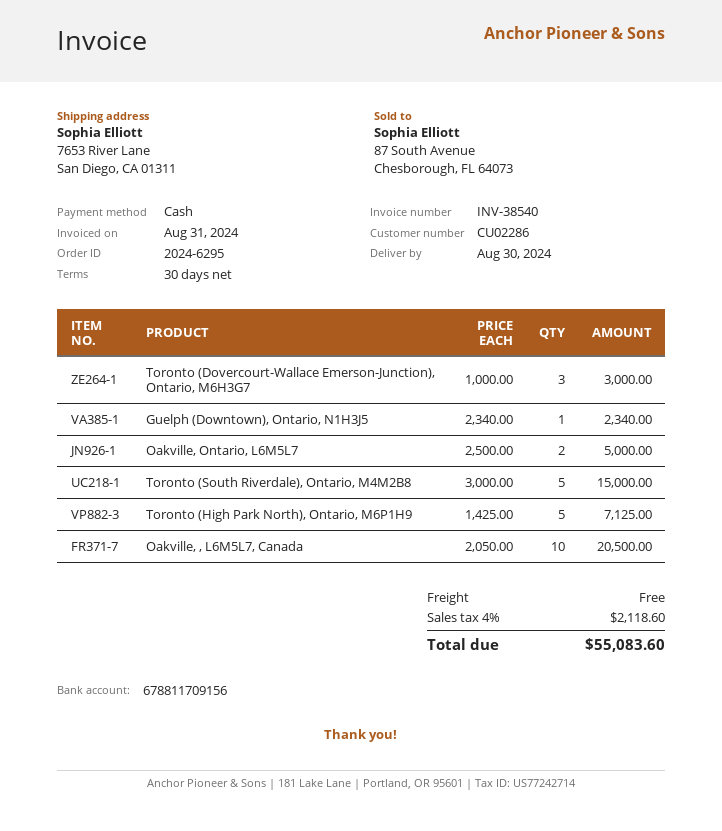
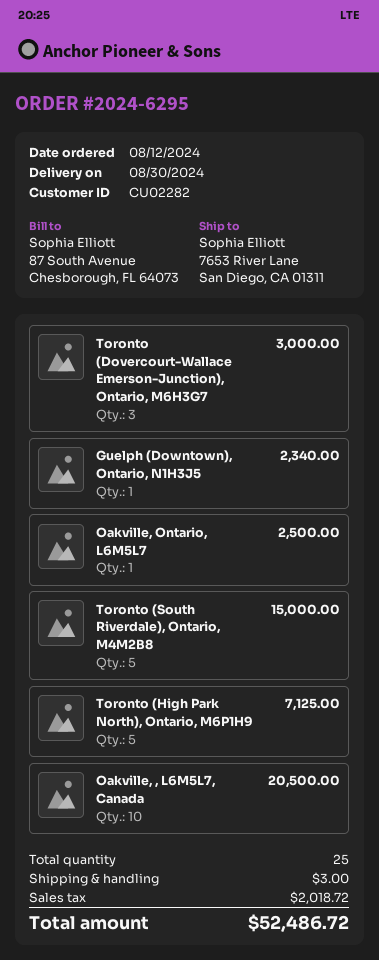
customer number: CU02286 -> CU02282
Oakville, Ontario, L6M5L7: 2 for 5000.00 -> 1 for 2500.00
shipping: 0.00 -> 3.00
tax: 2118.60 -> 2018.72
total: 55083.60 -> 52486.72

